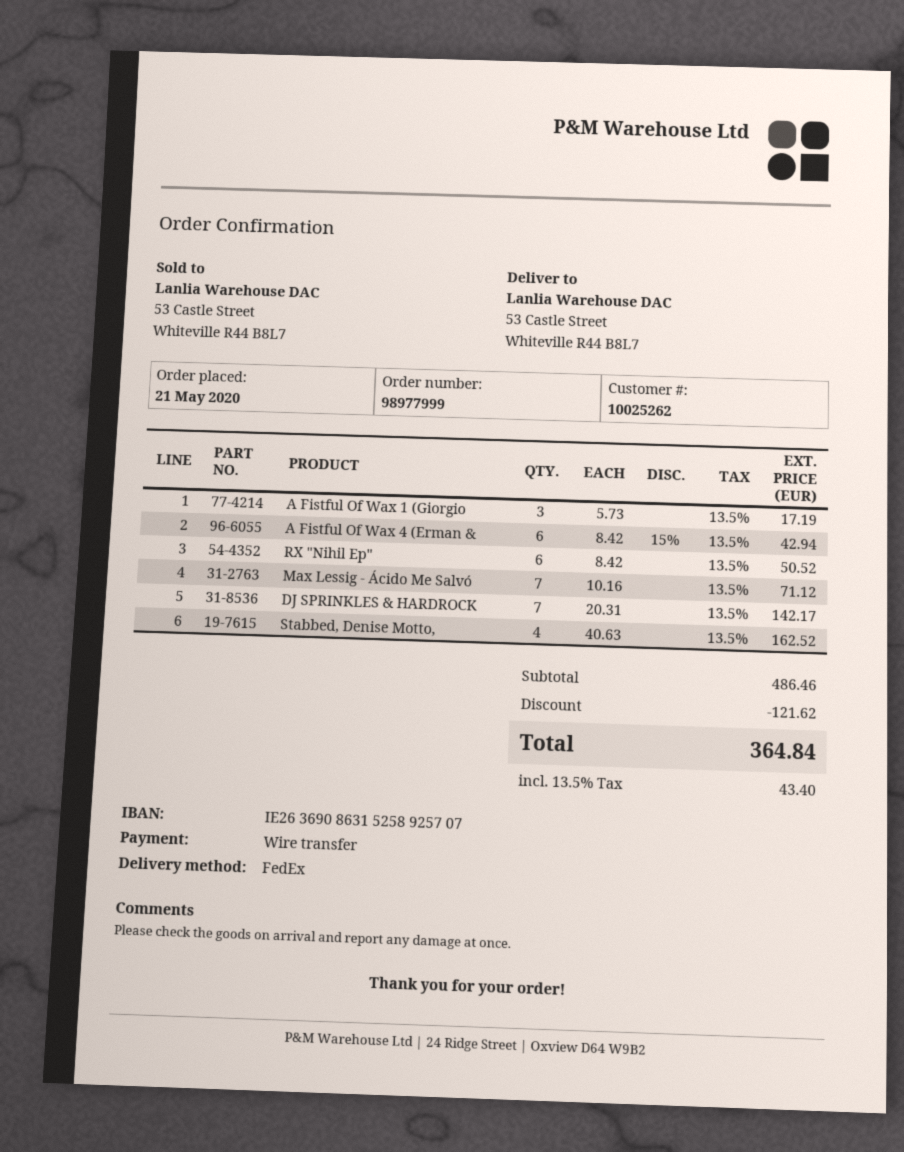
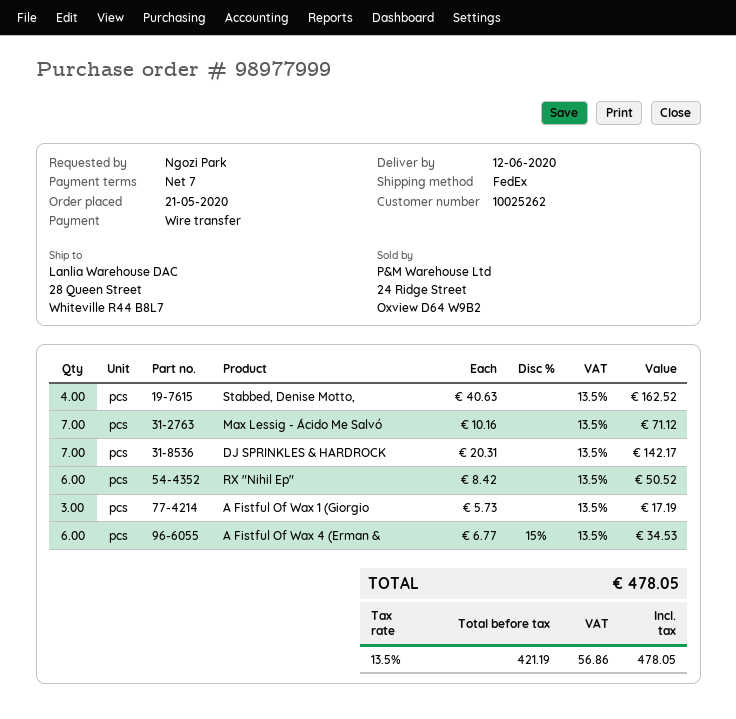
ship to: 53 Castle Street, Whiteville R44 B8L7 -> 28 Queen Street, Whiteville R44 B8L7
A Fistful Of Wax 4 (Erman &: 6 x 8.42 - 15% = 42.94 -> 6 x 6.77 - 15% = 34.53
discount: 121.62 -> none
tax: 13.5% = 43.40 -> 13.5% = 56.86
total: 364.84 -> 478.05

